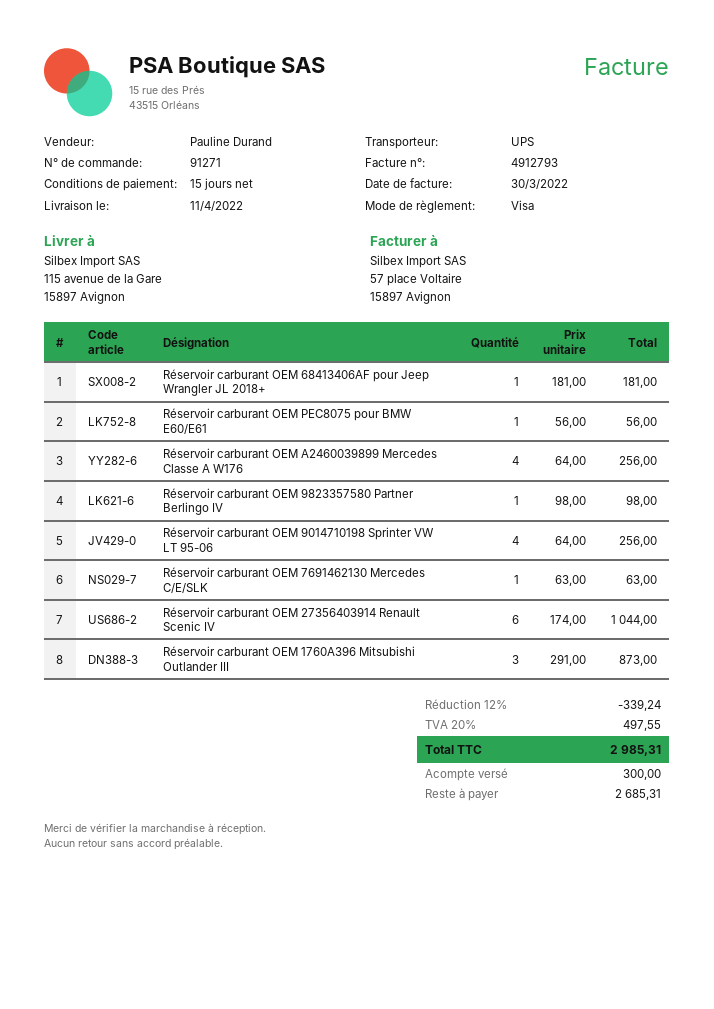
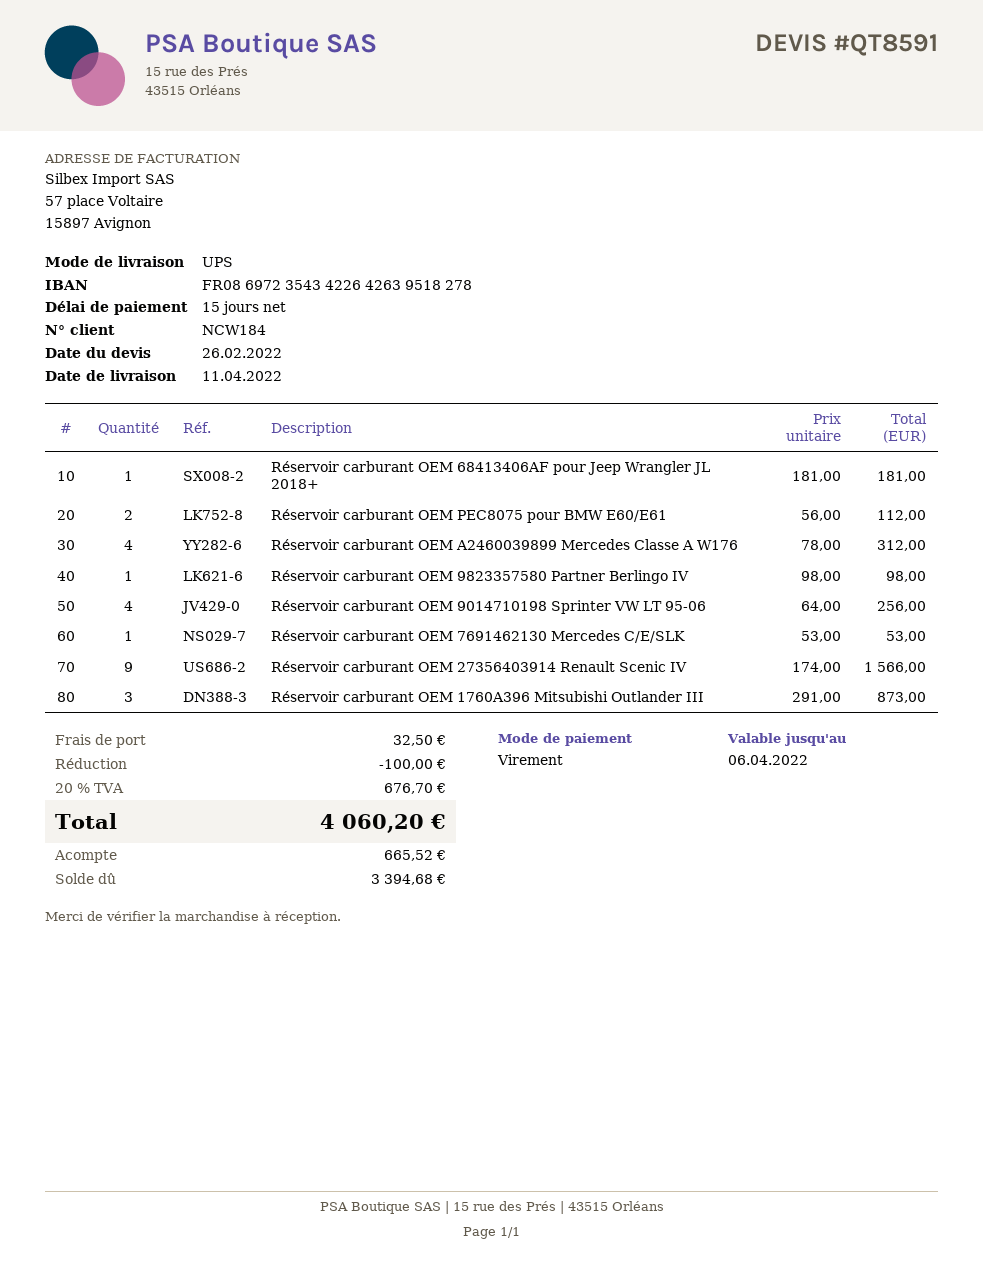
payment method: Visa -> bank transfer
Réservoir carburant OEM PEC8075 pour BMW E60/E61: 1 x 56.00 = 56.00 -> 2 x 56.00 = 112.00
Réservoir carburant OEM A2460039899 Mercedes Classe A W176: 4 x 64.00 = 256.00 -> 4 x 78.00 = 312.00
Réservoir carburant OEM 7691462130 Mercedes C/E/SLK: 1 x 63.00 = 63.00 -> 1 x 53.00 = 53.00
Réservoir carburant OEM 27356403914 Renault Scenic IV: 6 x 174.00 = 1044.00 -> 9 x 174.00 = 1566.00
discount: 339.24 -> 100.00
shipping: none -> 32.50
tax: 20% = 497.55 -> 20% = 676.70
total: 2985.31 -> 4060.20
deposit: 300.00 -> 665.52
balance: 2685.31 -> 3394.68

